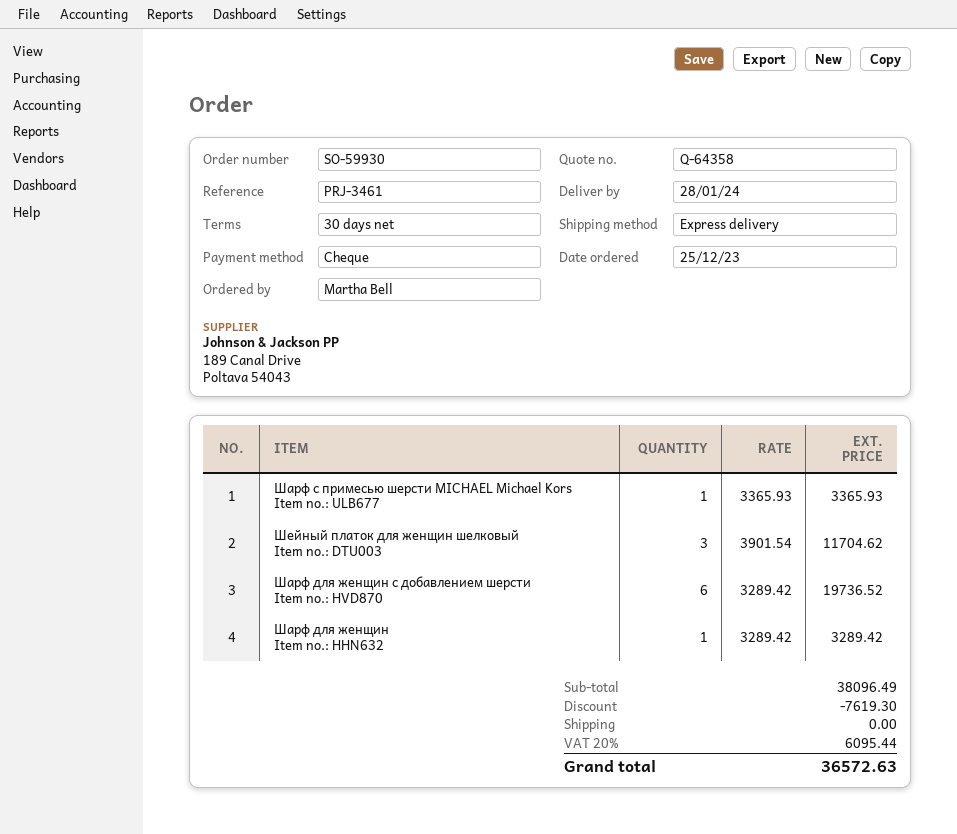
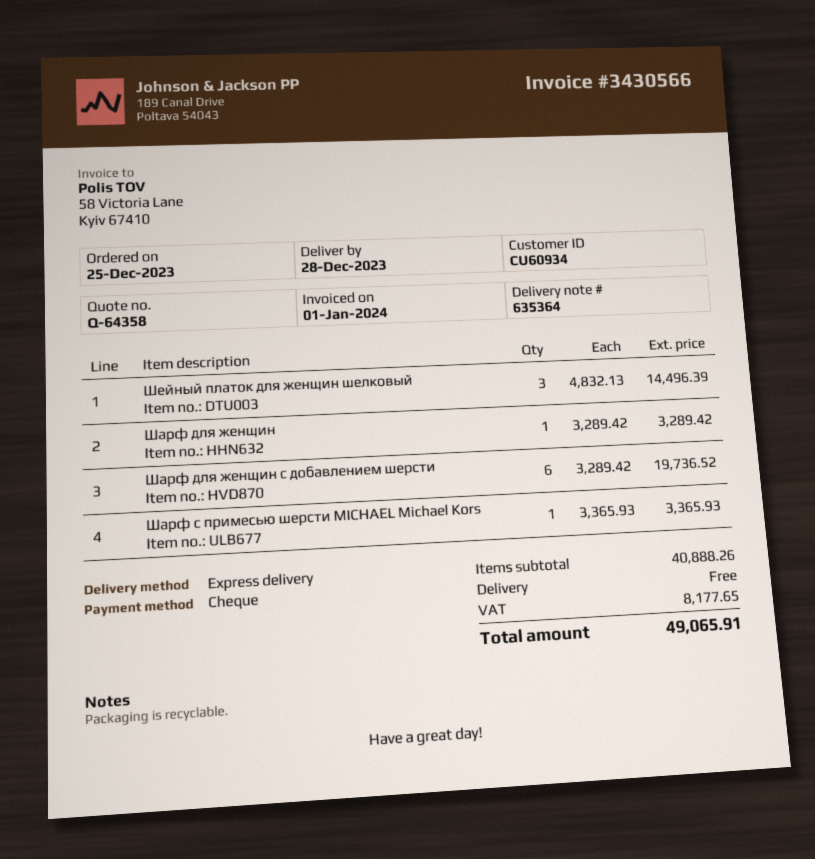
delivery date: 2024-01-28 -> 2023-12-28
Шейный платок для женщин шелковый: 3 x 3901.54 = 11704.62 -> 3 x 4832.13 = 14496.39
subtotal: 38096.49 -> 40888.26
discount: 7619.30 -> none
tax: 6095.44 -> 8177.65
total: 36572.63 -> 49065.91

